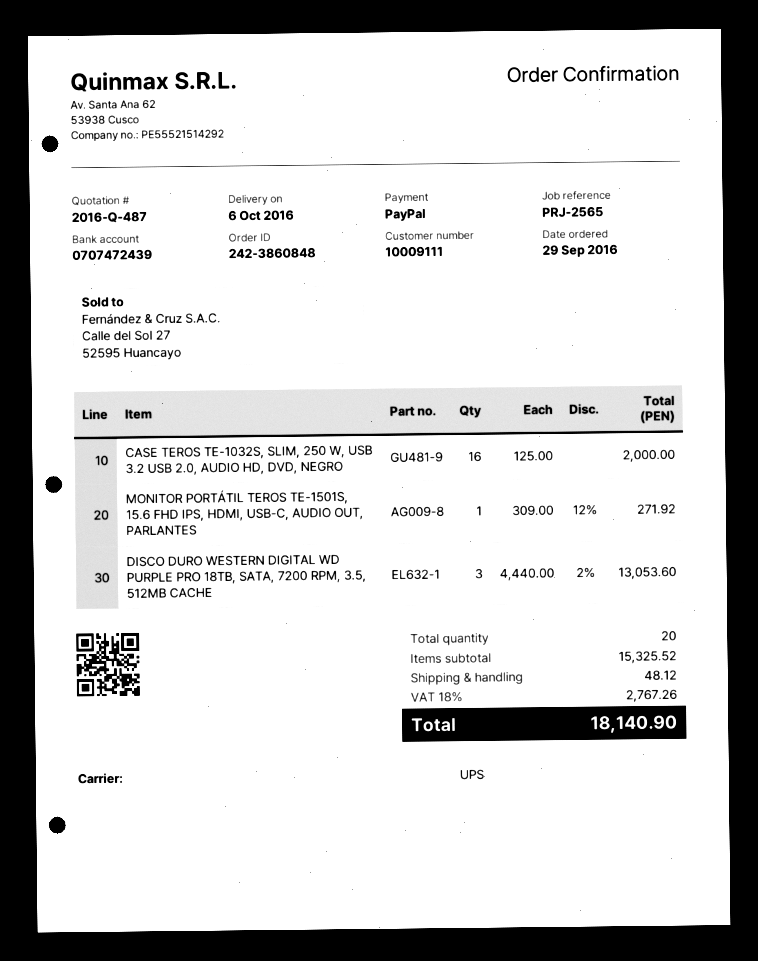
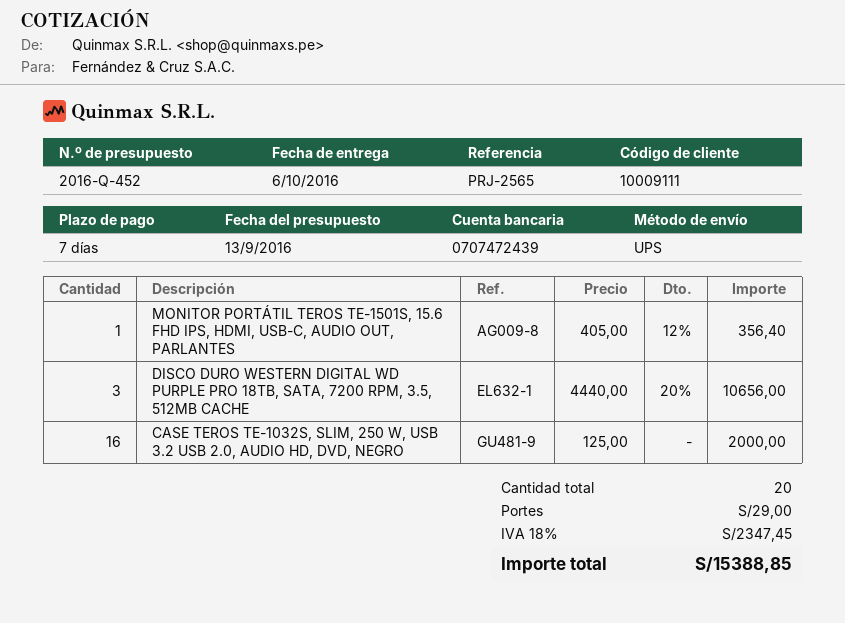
quote number: 2016-Q-487 -> 2016-Q-452
MONITOR PORTÁTIL TEROS TE-1501S, 15.6 FHD IPS, HDMI, USB-C, AUDIO OUT, PARLANTES: 1 x 309.00 - 12% = 271.92 -> 1 x 405.00 - 12% = 356.40
DISCO DURO WESTERN DIGITAL WD PURPLE PRO 18TB, SATA, 7200 RPM, 3.5, 512MB CACHE: 3 x 4440.00 - 2% = 13053.60 -> 3 x 4440.00 - 20% = 10656.00
shipping: 48.12 -> 29.00
tax: 18% = 2767.26 -> 18% = 2347.45
total: 18140.90 -> 15388.85

